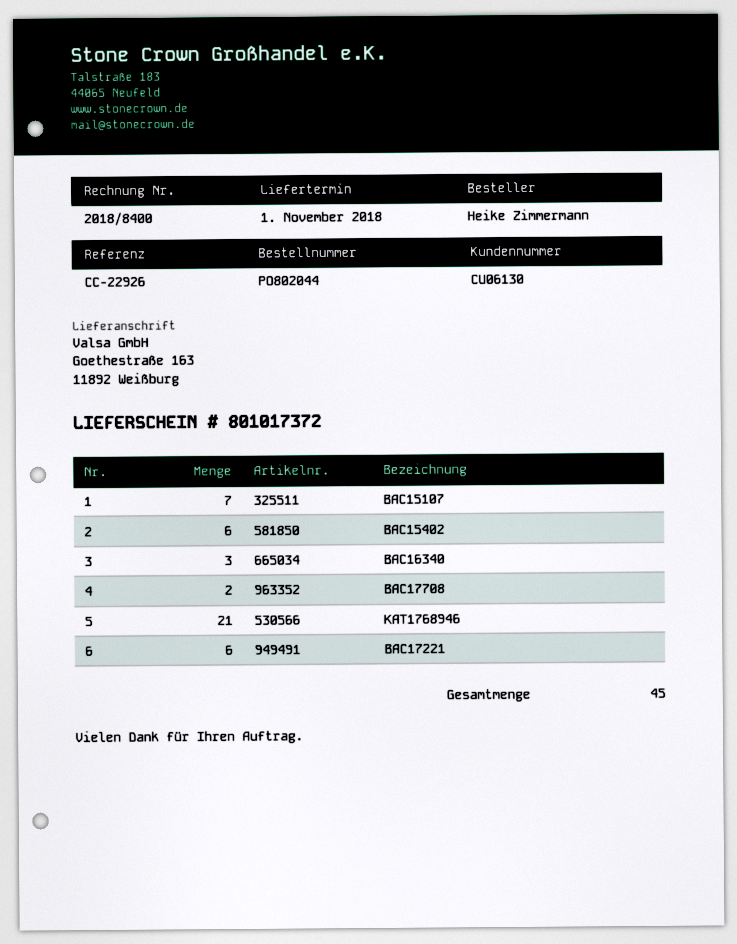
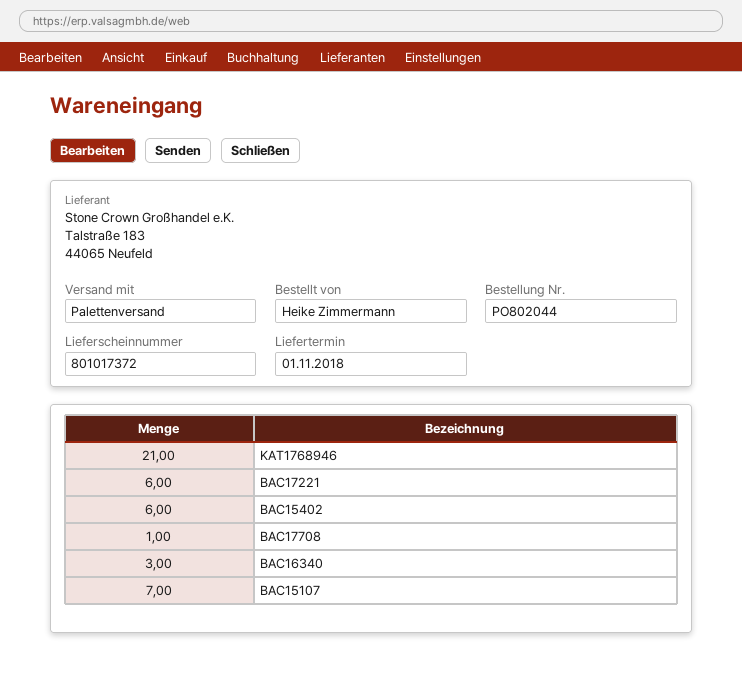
BAC17708: 2 -> 1

